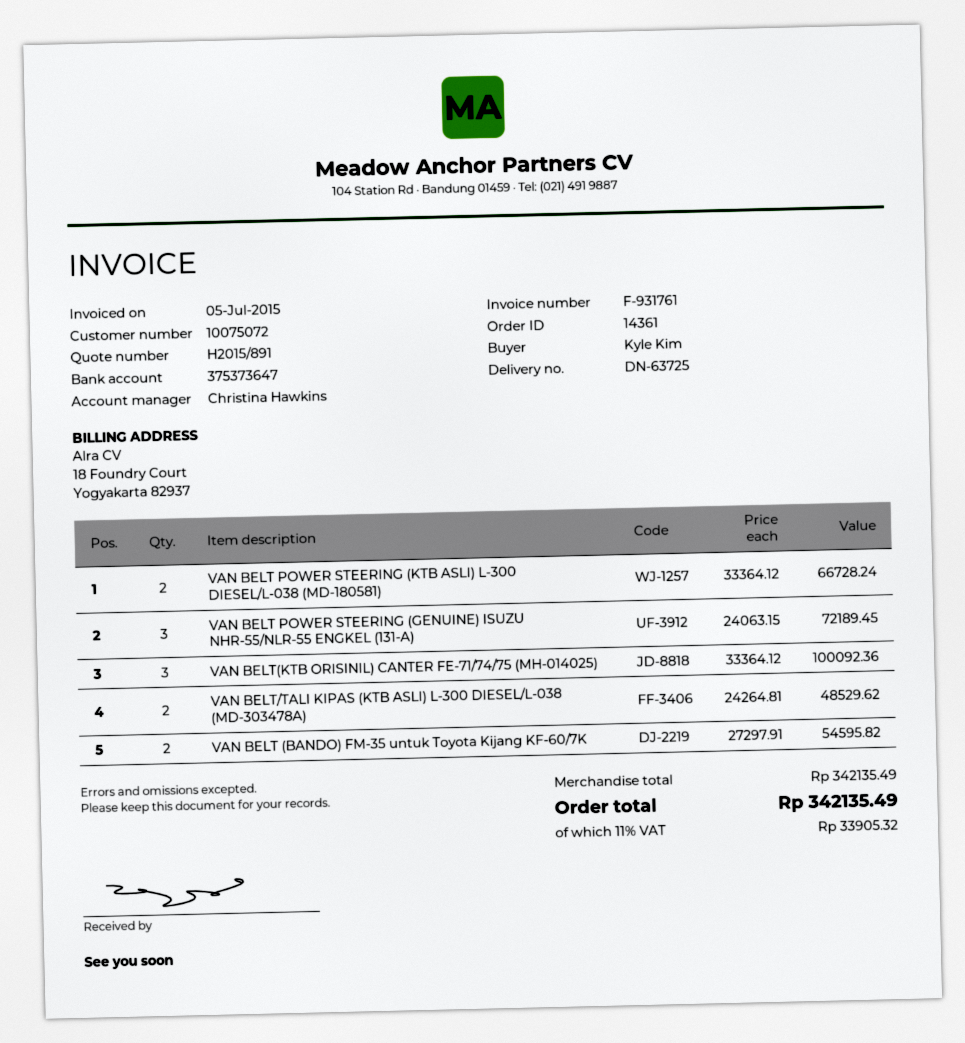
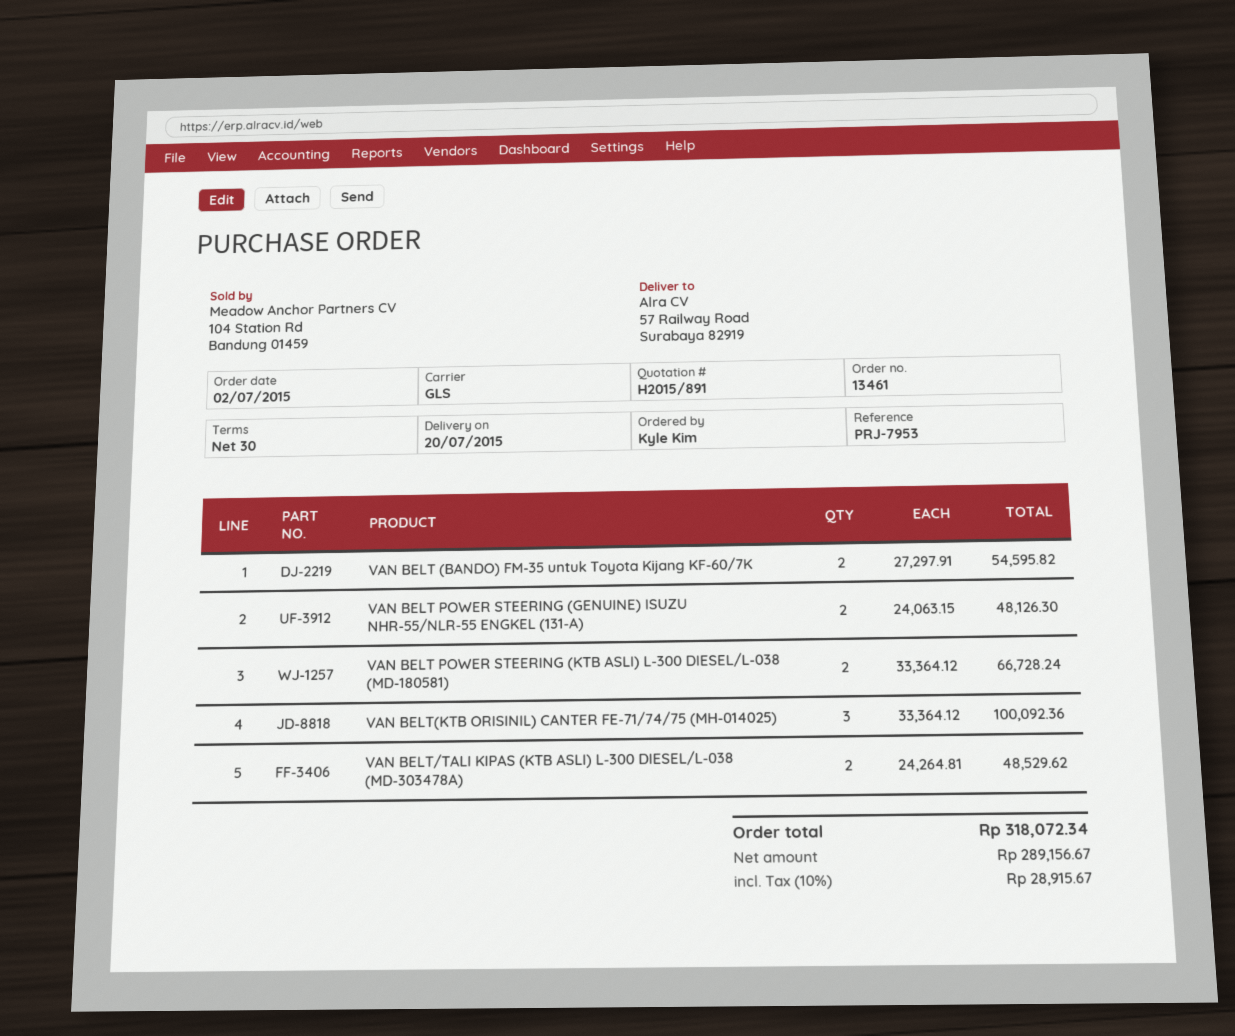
order number: 14361 -> 13461
VAN BELT POWER STEERING (GENUINE) ISUZU NHR-55/NLR-55 ENGKEL (131-A): 3 x 24063.15 = 72189.45 -> 2 x 24063.15 = 48126.30
tax: 11% = 33905.32 -> 10% = 28915.67
total: 342135.49 -> 318072.34

